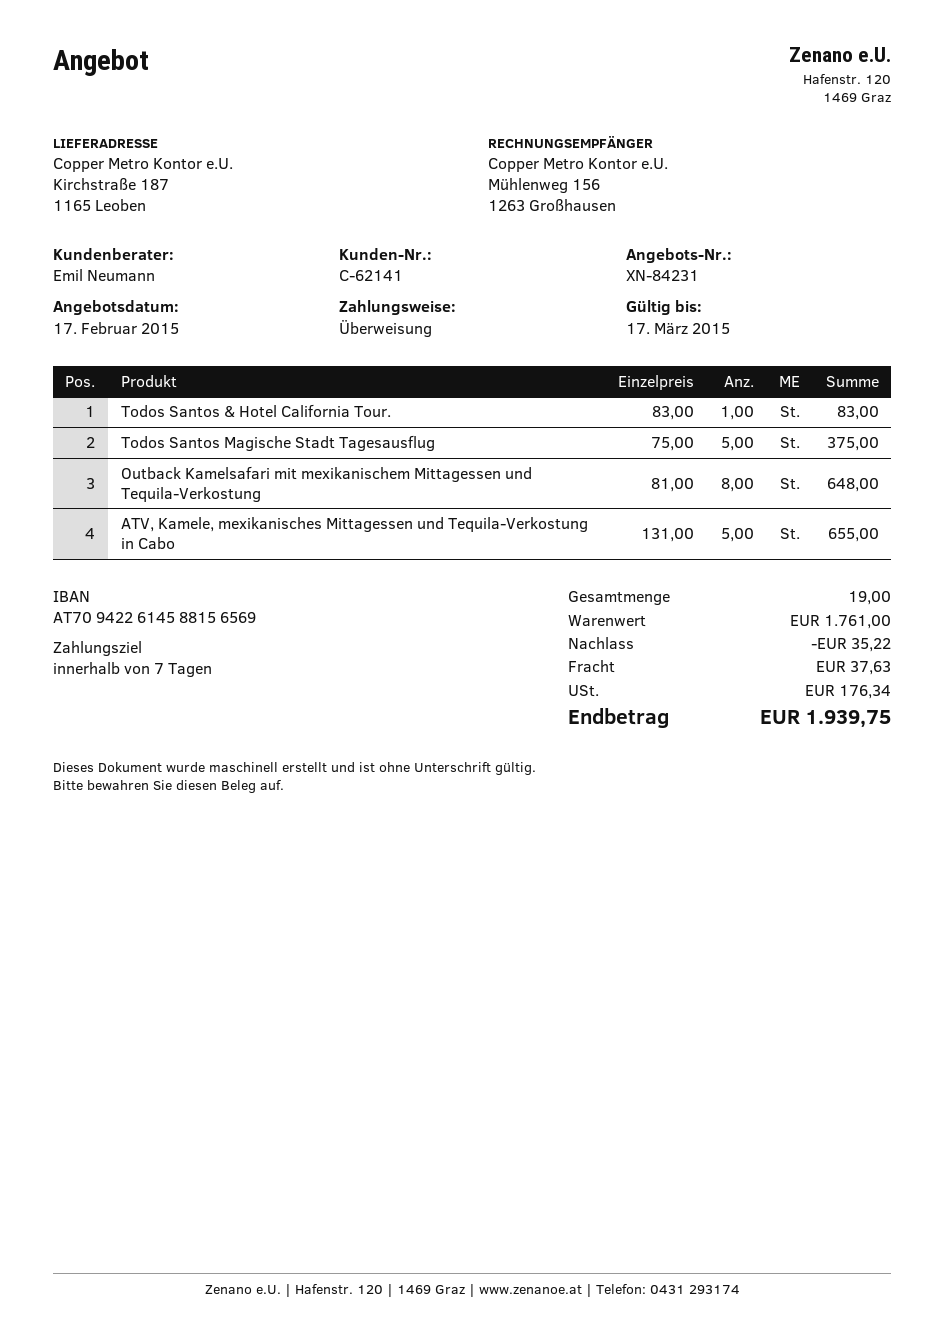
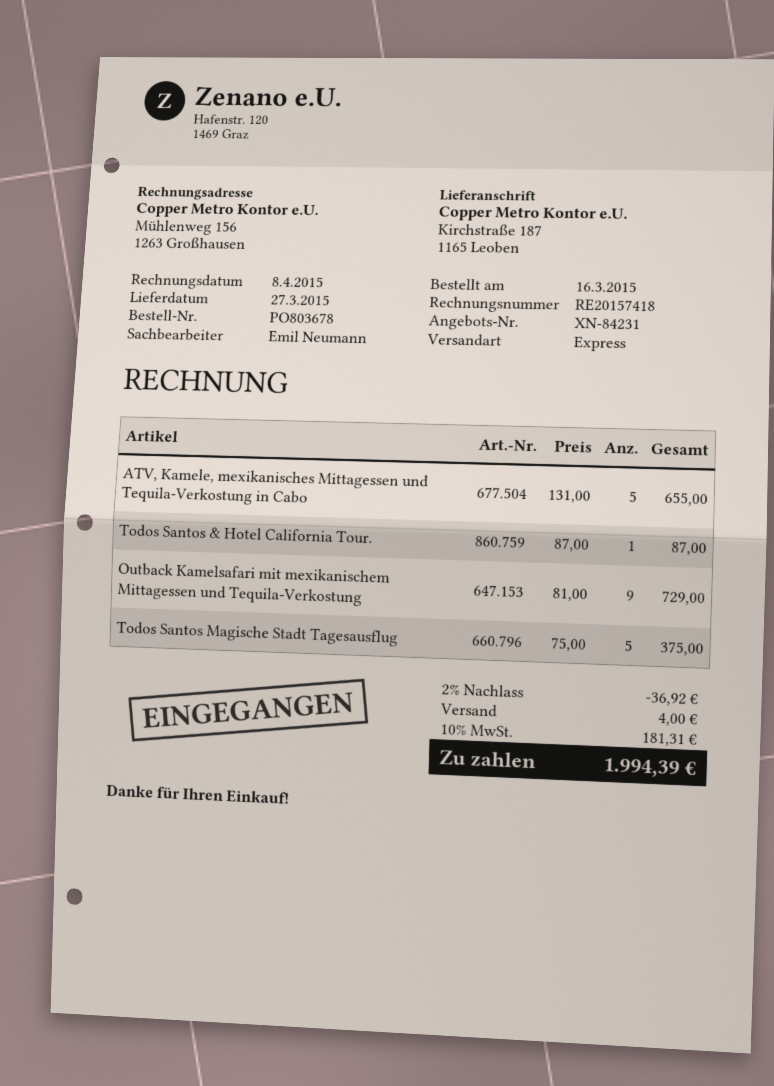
Todos Santos & Hotel California Tour.: 1 x 83.00 = 83.00 -> 1 x 87.00 = 87.00
Outback Kamelsafari mit mexikanischem Mittagessen und Tequila-Verkostung: 8 x 81.00 = 648.00 -> 9 x 81.00 = 729.00
discount: 35.22 -> 36.92
shipping: 37.63 -> 4.00
tax: 176.34 -> 181.31
total: 1939.75 -> 1994.39

